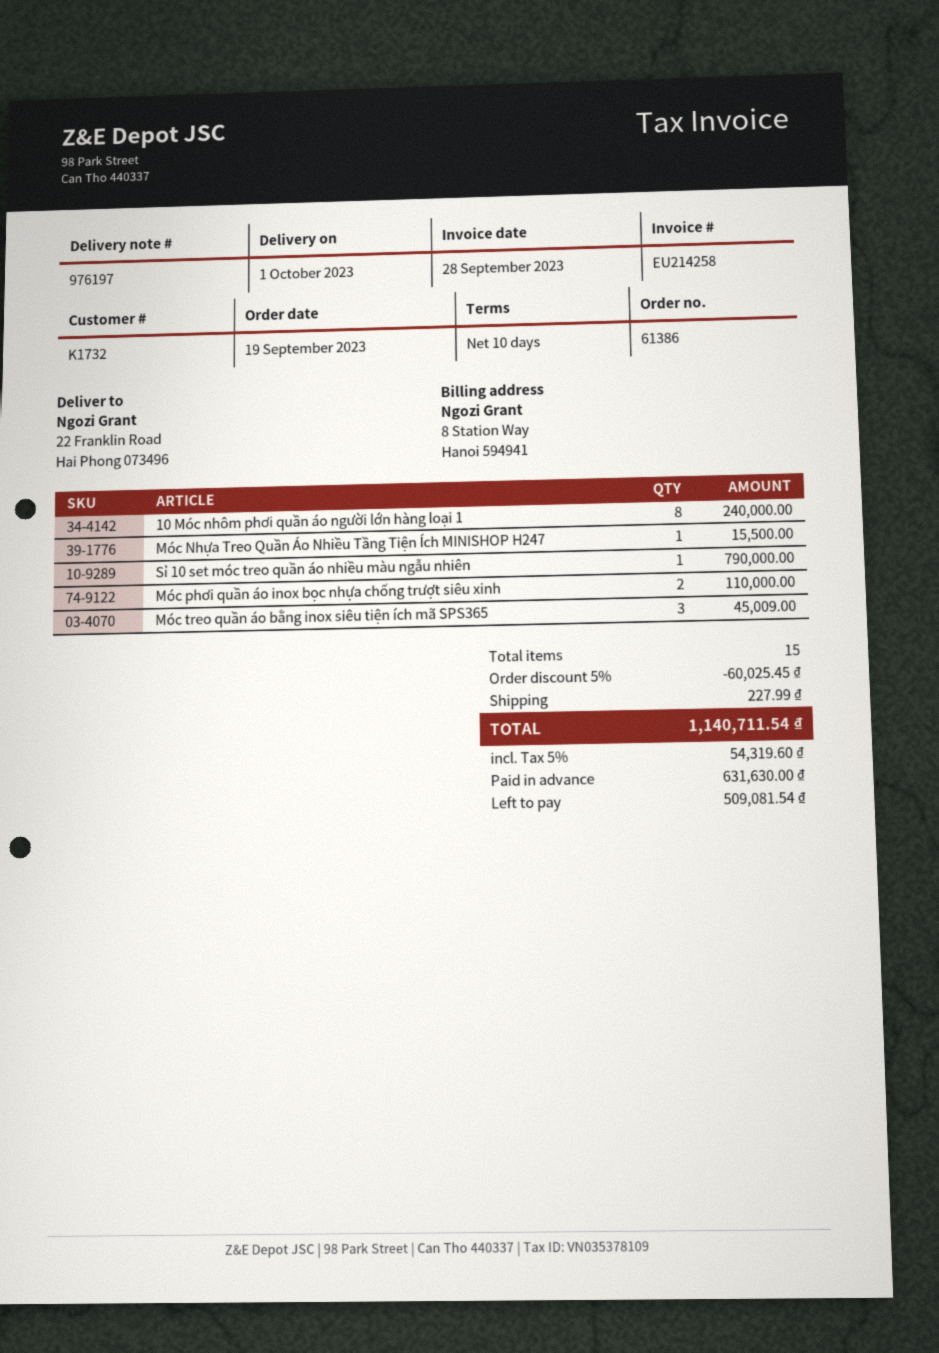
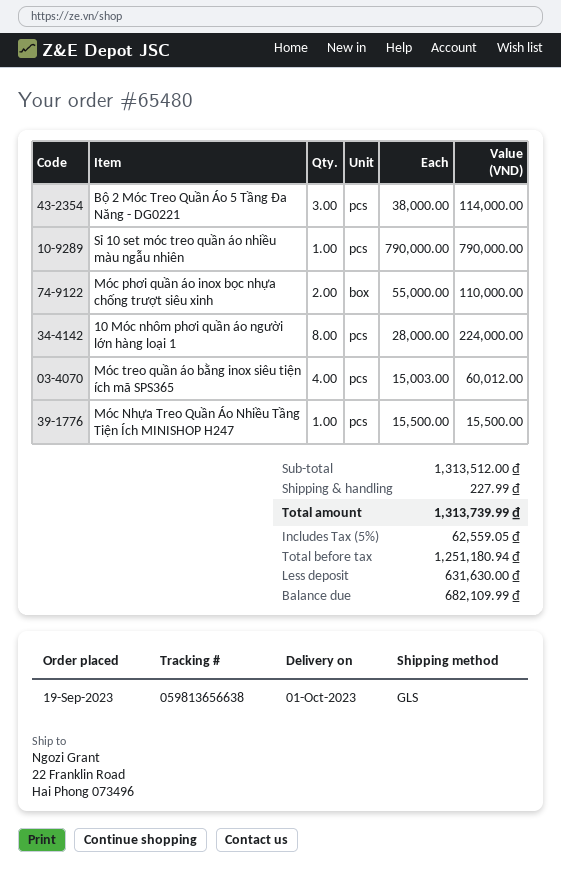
order number: 61386 -> 65480
10 Móc nhôm phơi quần áo người lớn hàng loại 1: 8 for 240000.00 -> 8 for 224000.00
Móc treo quần áo bằng inox siêu tiện ích mã SPS365: 3 for 45009.00 -> 4 for 60012.00
Bộ 2 Móc Treo Quần Áo 5 Tầng Đa Năng - DG0221: none -> 3 for 114000.00
discount: 5% = 60025.45 -> none
tax: 5% = 54319.60 -> 5% = 62559.05
total: 1140711.54 -> 1313739.99
balance: 509081.54 -> 682109.99

